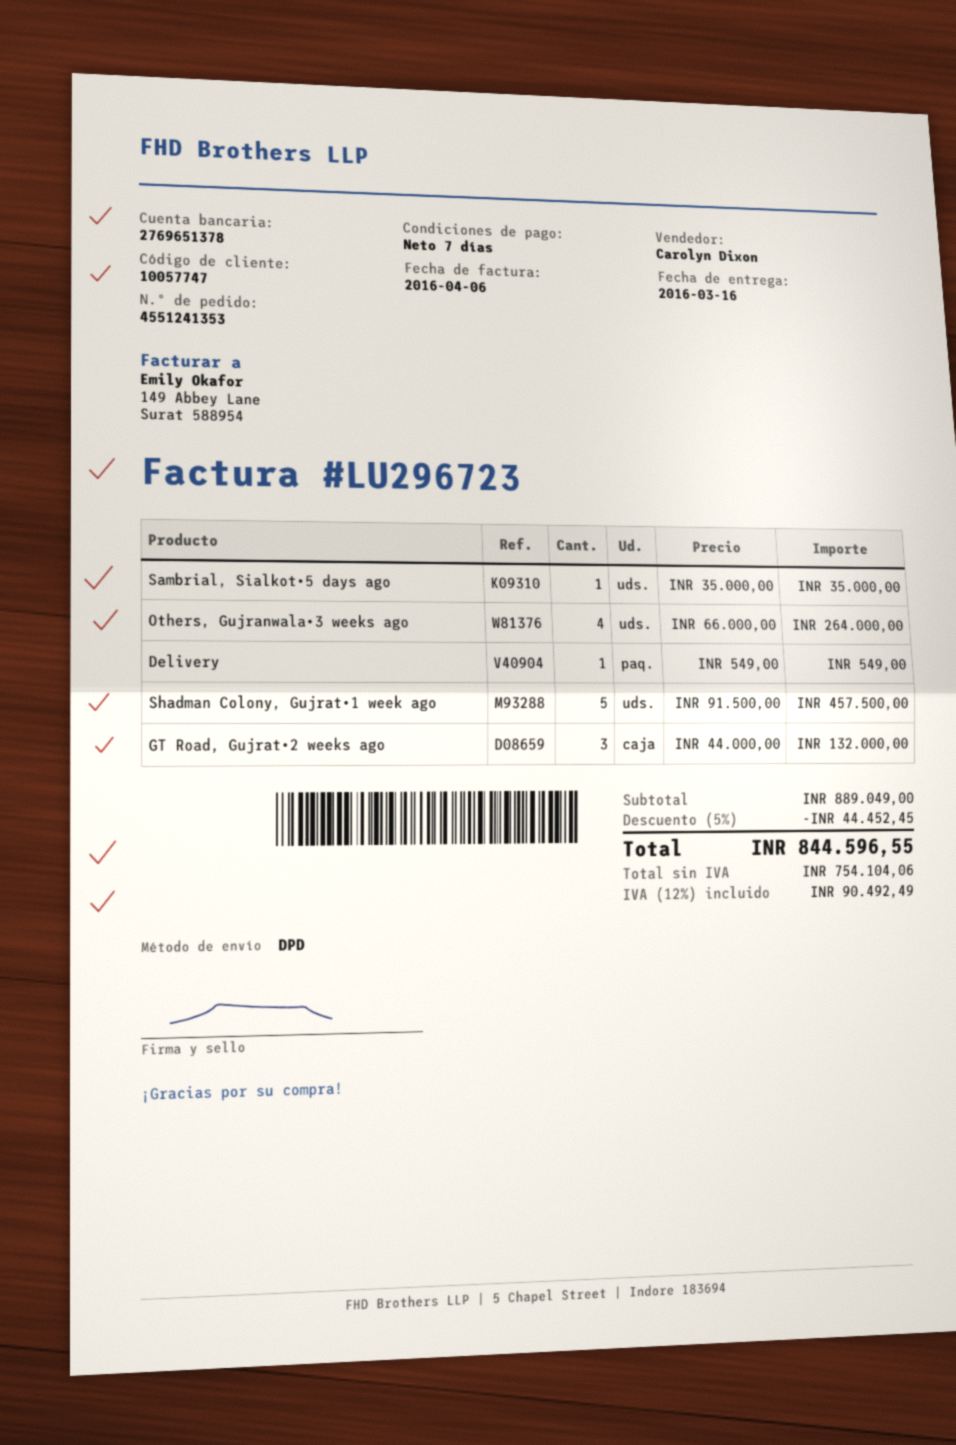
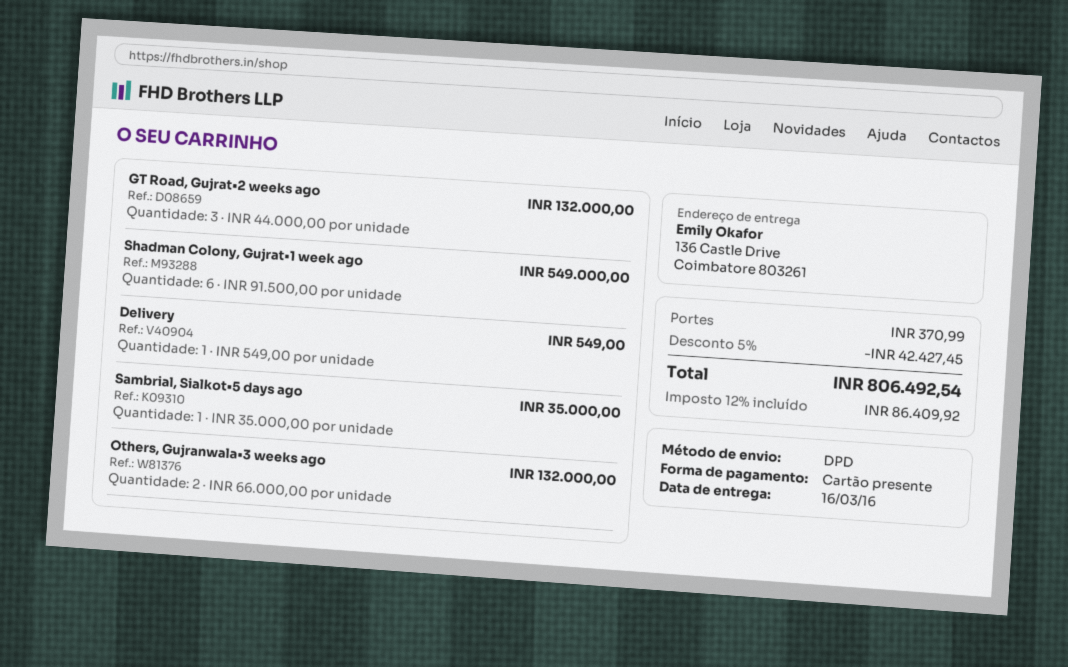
Others, Gujranwala•3 weeks ago: 4 x 66000.00 = 264000.00 -> 2 x 66000.00 = 132000.00
Shadman Colony, Gujrat•1 week ago: 5 x 91500.00 = 457500.00 -> 6 x 91500.00 = 549000.00
discount: 5% = 44452.45 -> 5% = 42427.45
shipping: none -> 370.99
tax: 12% = 90492.49 -> 12% = 86409.92
total: 844596.55 -> 806492.54

